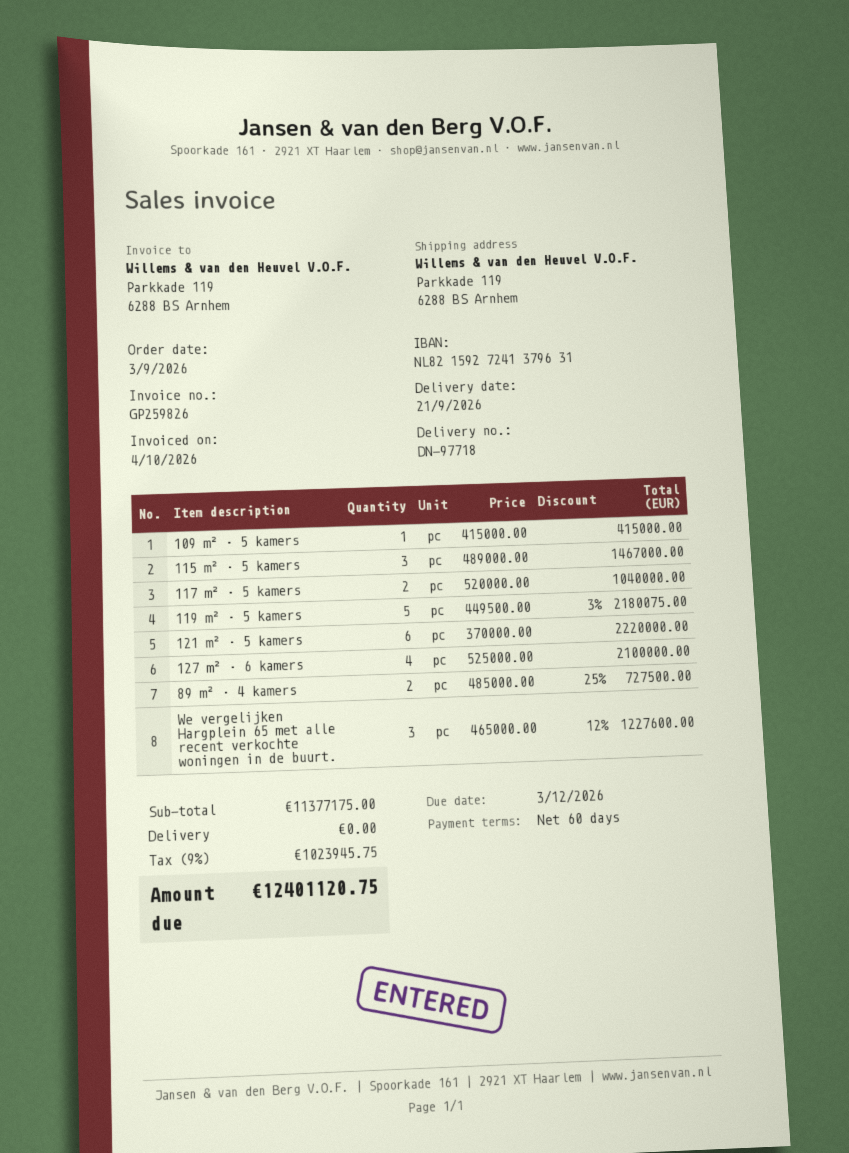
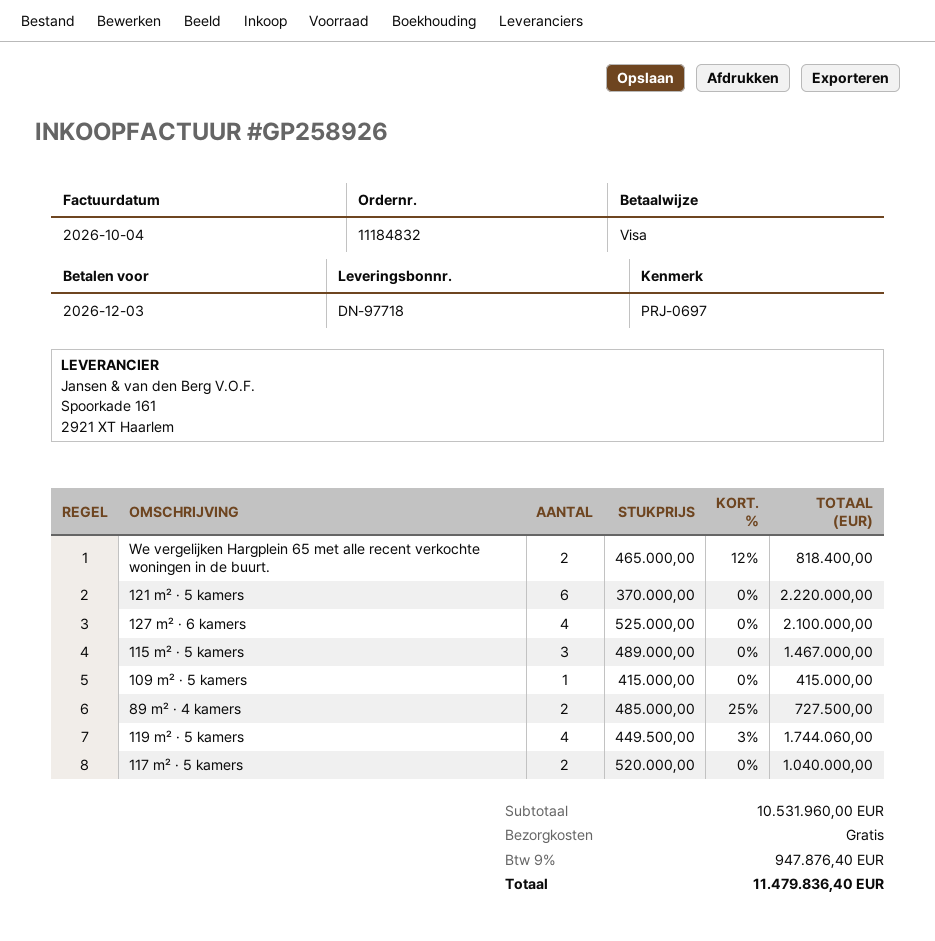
invoice number: GP259826 -> GP258926
119 m² · 5 kamers: 5 x 449500.00 - 3% = 2180075.00 -> 4 x 449500.00 - 3% = 1744060.00
We vergelijken Hargplein 65 met alle recent verkochte woningen in de buurt.: 3 x 465000.00 - 12% = 1227600.00 -> 2 x 465000.00 - 12% = 818400.00
subtotal: 11377175.00 -> 10531960.00
tax: 9% = 1023945.75 -> 9% = 947876.40
total: 12401120.75 -> 11479836.40

